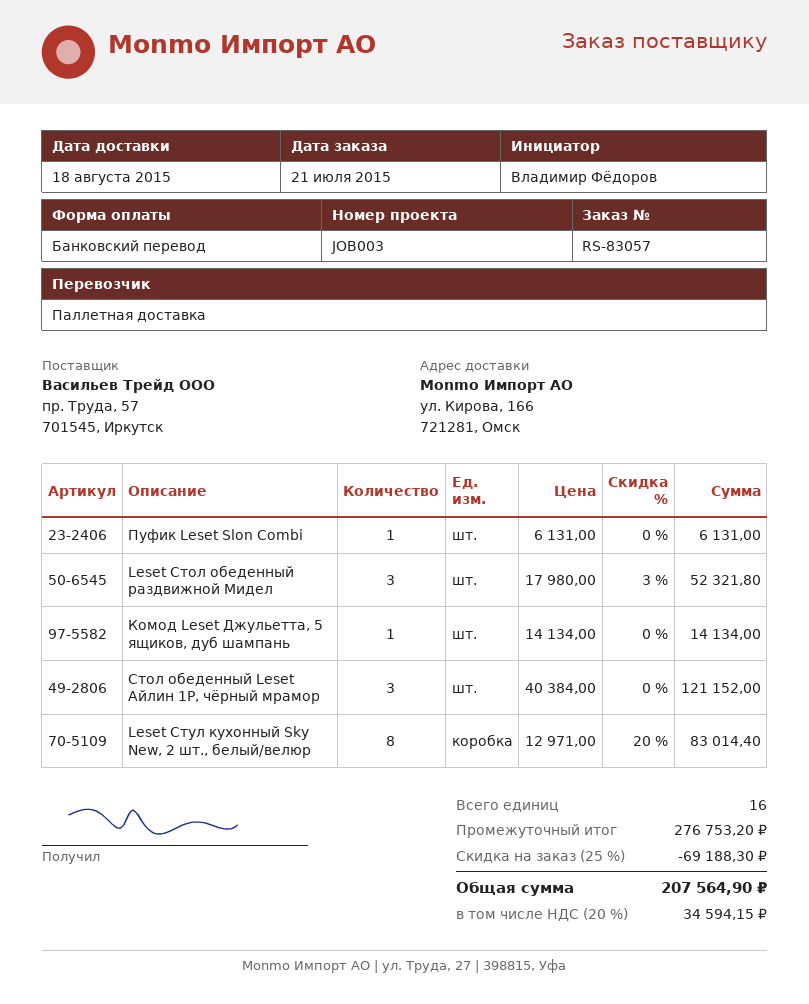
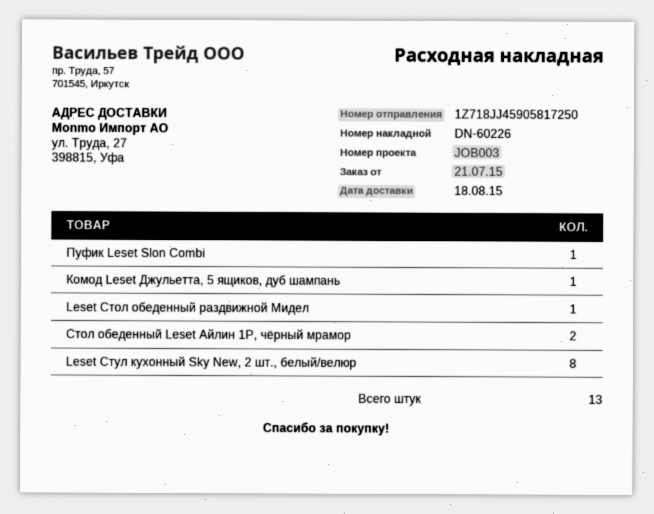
ship to: ул. Кирова, 166, 721281, Омск -> ул. Труда, 27, 398815, Уфа
Leset Стол обеденный раздвижной Мидел: 3 -> 1
Стол обеденный Leset Айлин 1Р, чёрный мрамор: 3 -> 2
total quantity: 16 -> 13

